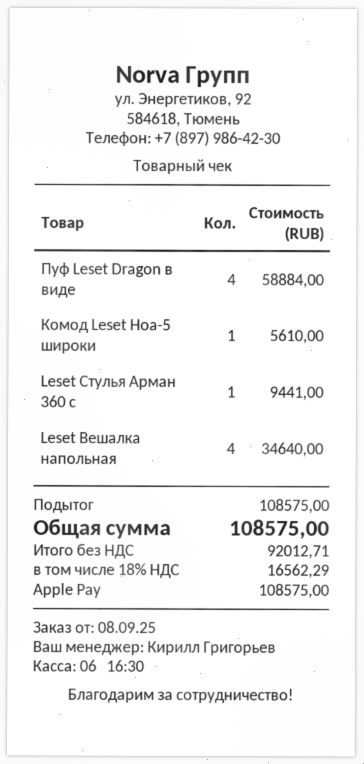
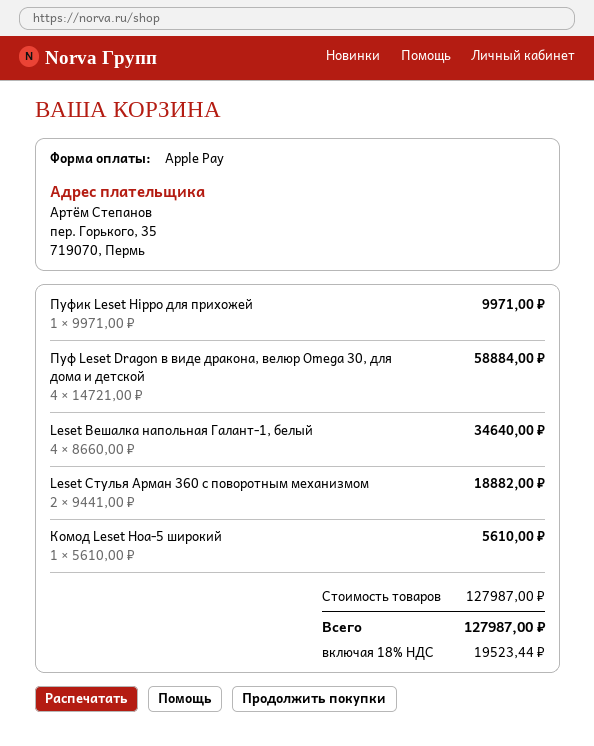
Leset Стулья Арман 360 с: 1 for 9441.00 -> 2 for 18882.00
Пуфик Leset Hippo для прихожей: none -> 1 for 9971.00
subtotal: 108575.00 -> 127987.00
tax: 18% = 16562.29 -> 18% = 19523.44
total: 108575.00 -> 127987.00

